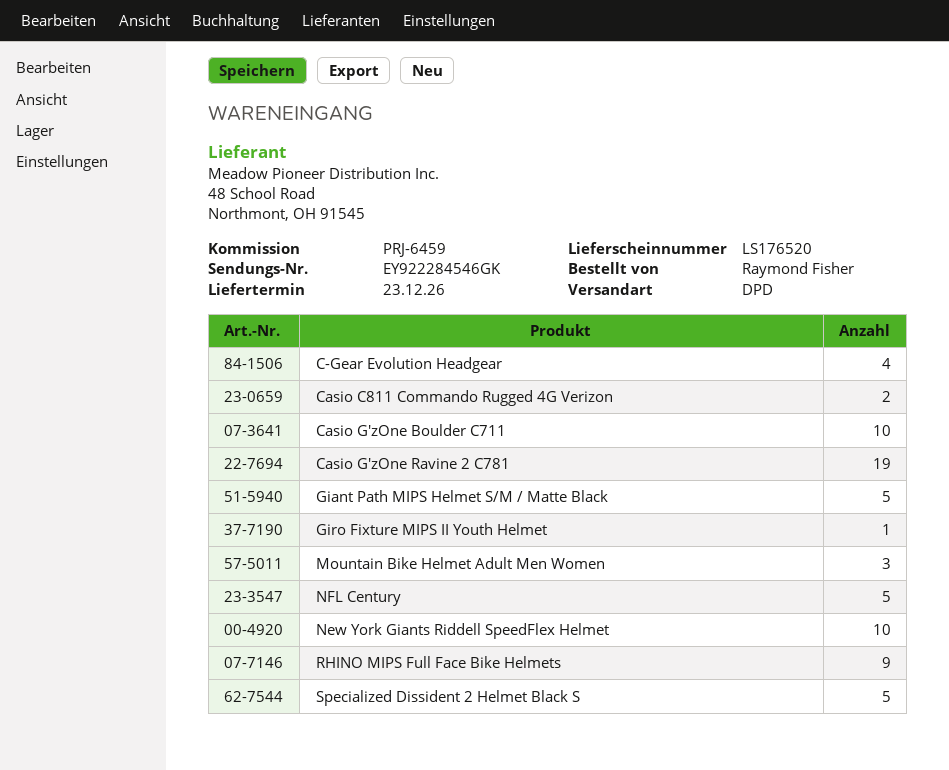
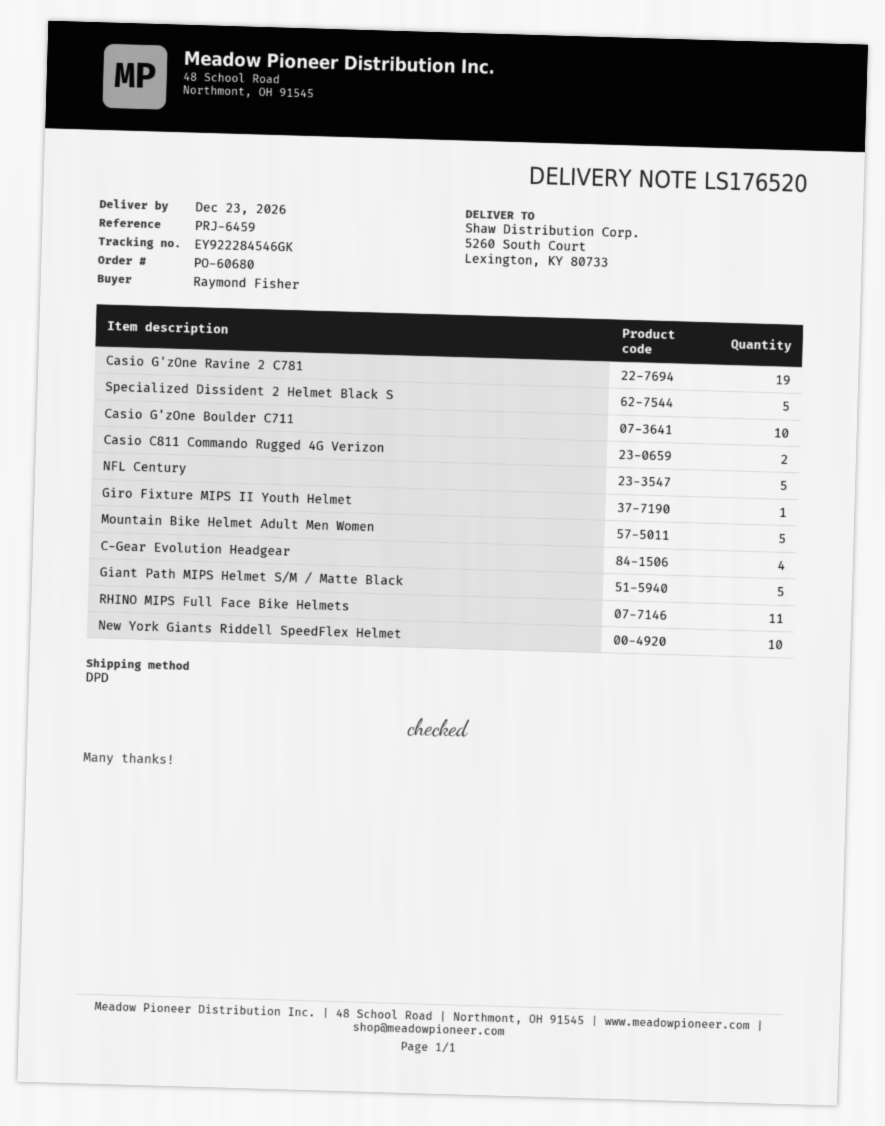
Mountain Bike Helmet Adult Men Women: 3 -> 5
RHINO MIPS Full Face Bike Helmets: 9 -> 11

